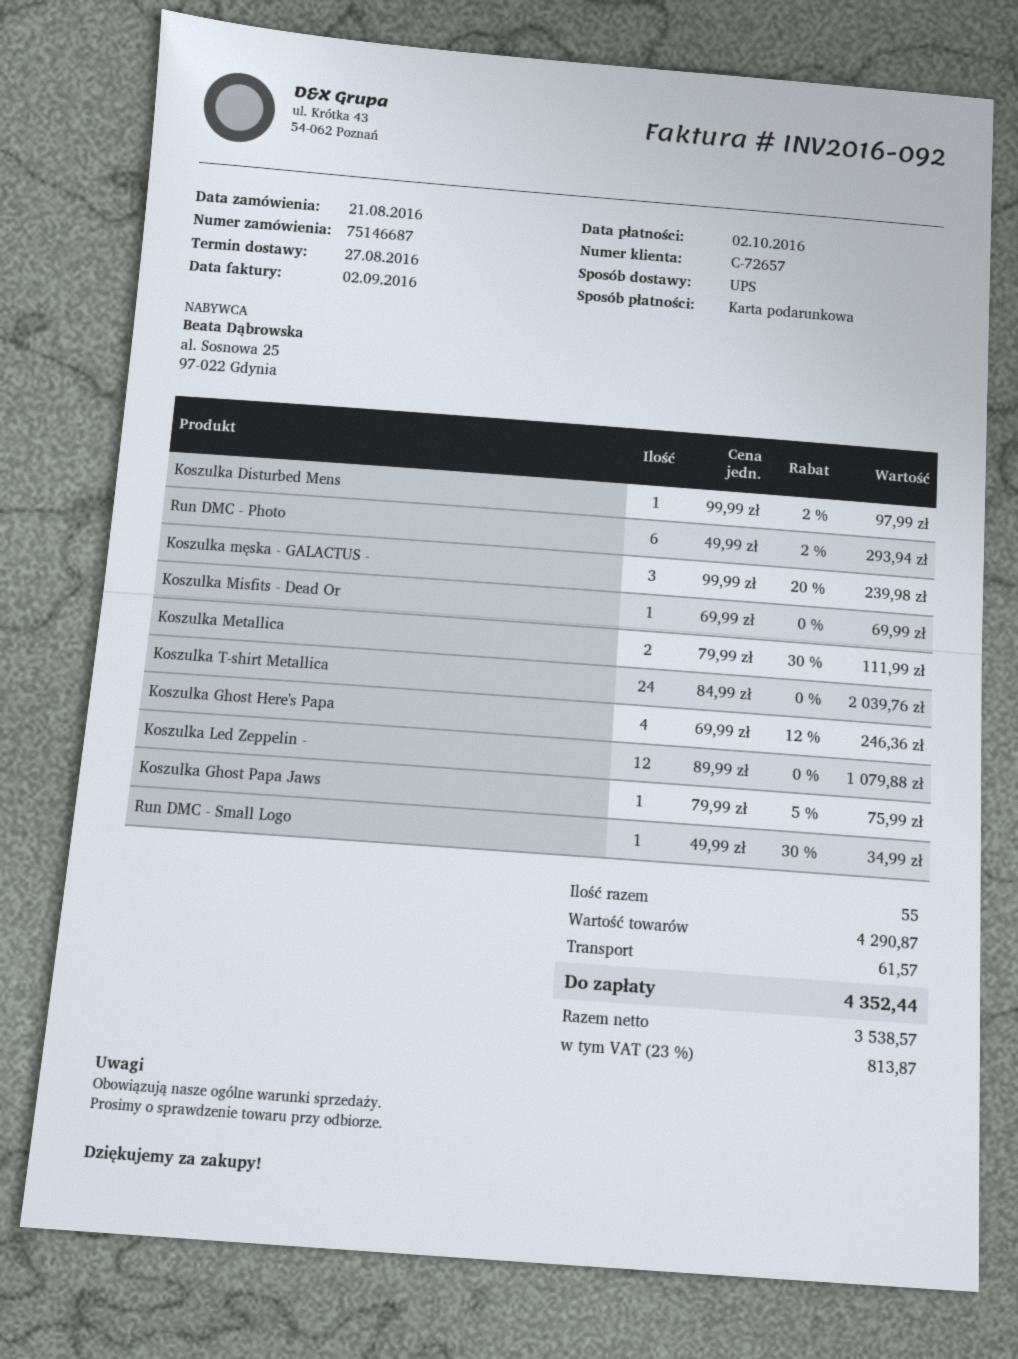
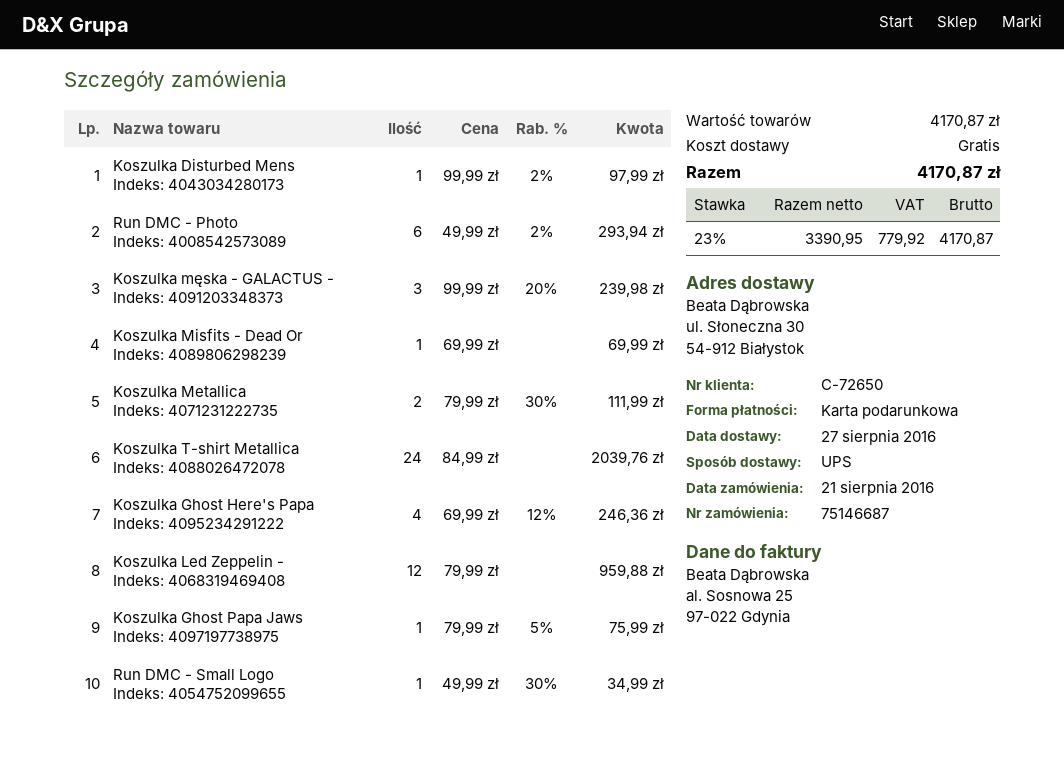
customer number: C-72657 -> C-72650
Koszulka Led Zeppelin -: 12 x 89.99 = 1079.88 -> 12 x 79.99 = 959.88
subtotal: 4290.87 -> 4170.87
shipping: 61.57 -> 0.00
net: 3538.57 -> 3390.95
tax: 23% = 813.87 -> 23% = 779.92
total: 4352.44 -> 4170.87

